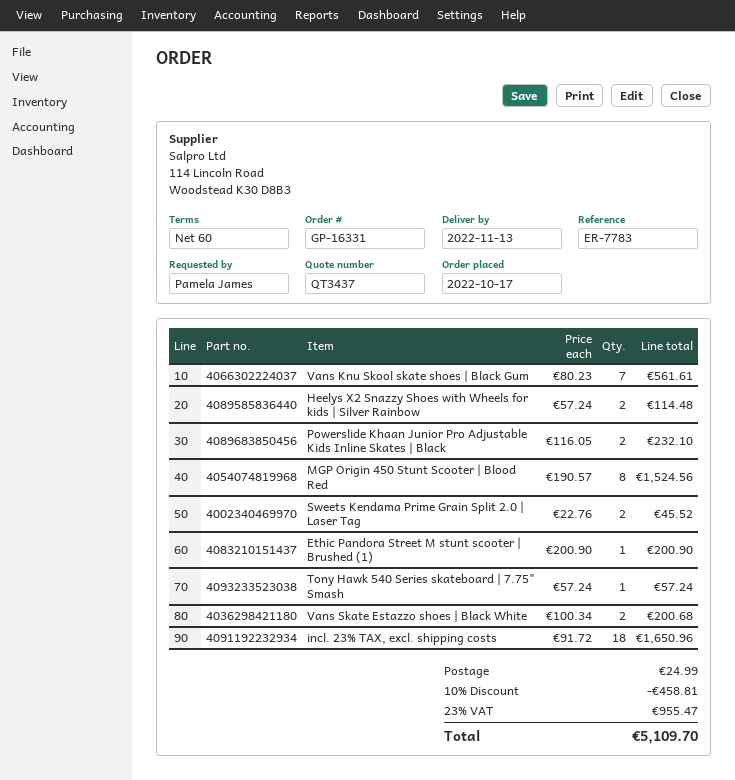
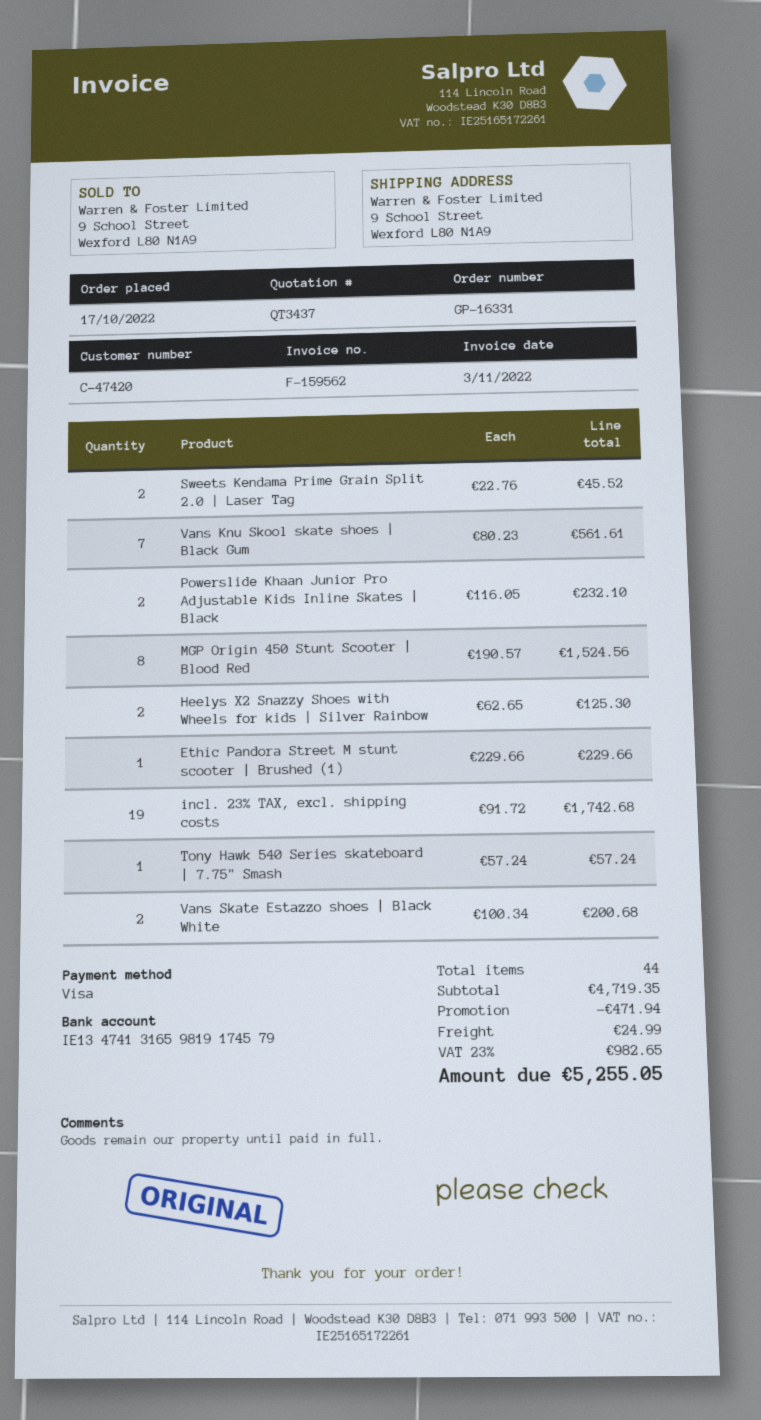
Heelys X2 Snazzy Shoes with Wheels for kids | Silver Rainbow: 2 x 57.24 = 114.48 -> 2 x 62.65 = 125.30
Ethic Pandora Street M stunt scooter | Brushed (1): 1 x 200.90 = 200.90 -> 1 x 229.66 = 229.66
incl. 23% TAX, excl. shipping costs: 18 x 91.72 = 1650.96 -> 19 x 91.72 = 1742.68
discount: 458.81 -> 471.94
tax: 23% = 955.47 -> 23% = 982.65
total: 5109.70 -> 5255.05

